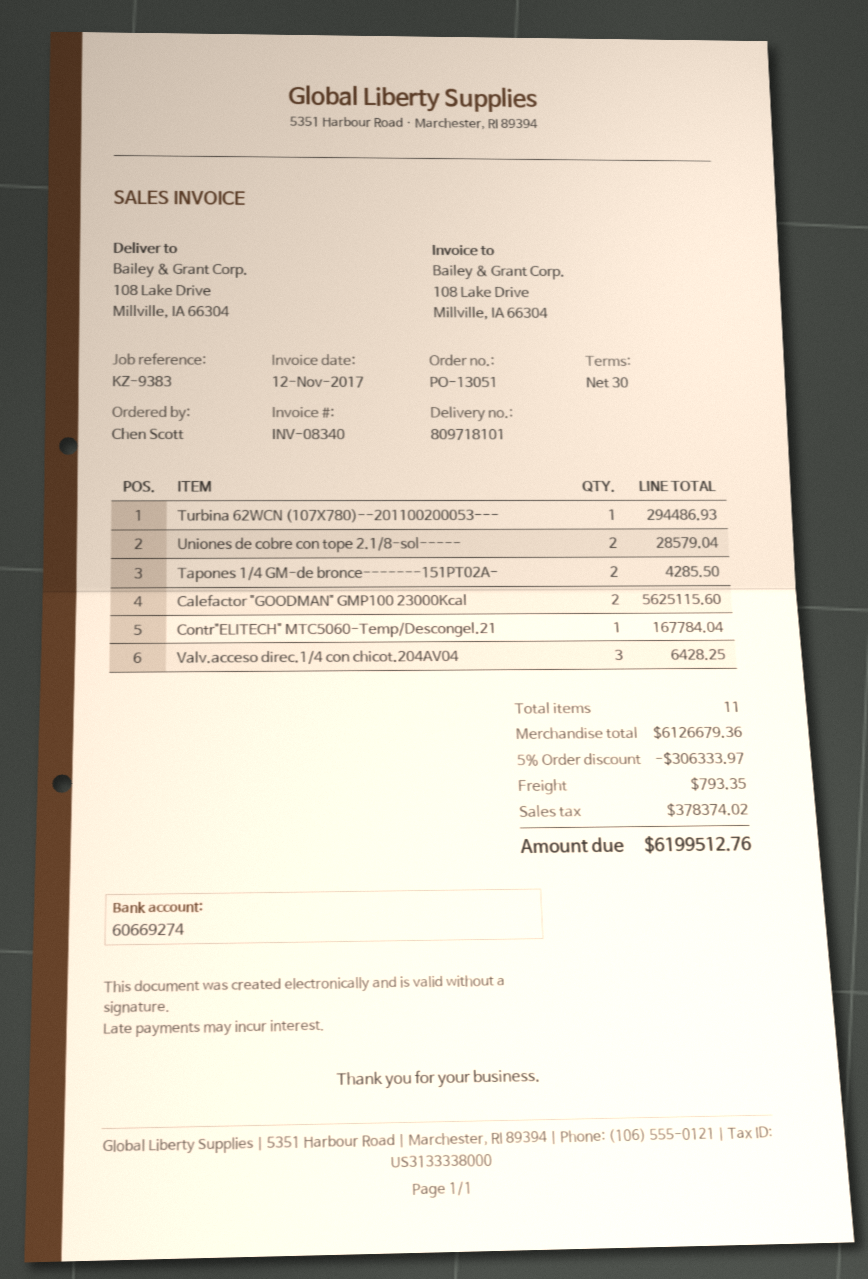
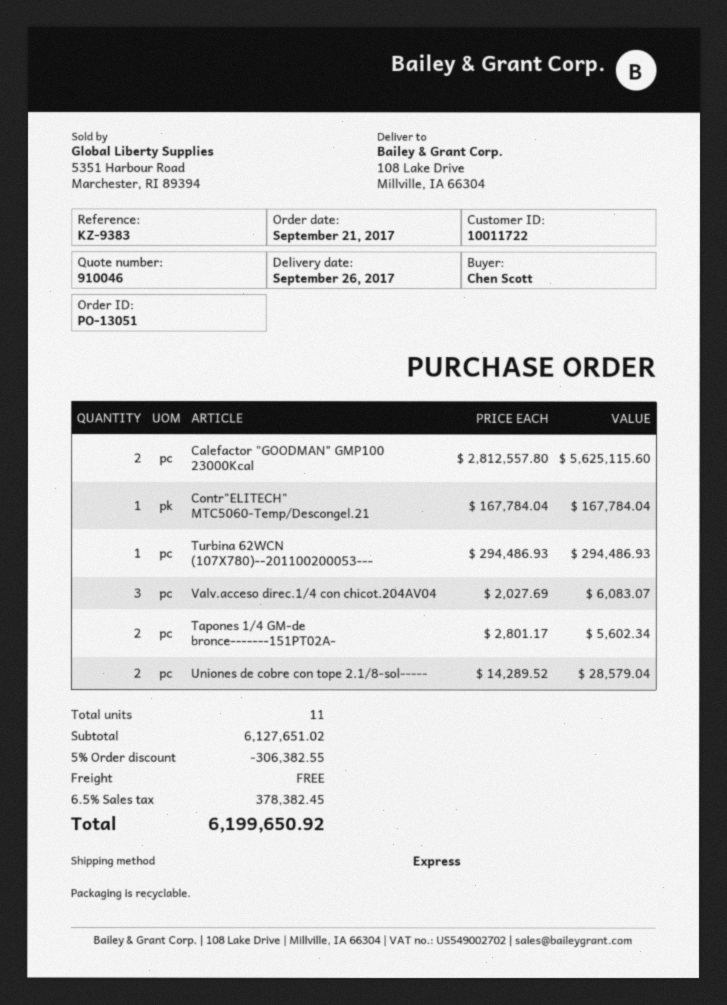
Tapones 1/4 GM-de bronce-------151PT02A-: 2 for 4285.50 -> 2 for 5602.34
Valv.acceso direc.1/4 con chicot.204AV04: 3 for 6428.25 -> 3 for 6083.07
subtotal: 6126679.36 -> 6127651.02
discount: 5% = 306333.97 -> 5% = 306382.55
shipping: 793.35 -> 0.00
tax: 378374.02 -> 378382.45
total: 6199512.76 -> 6199650.92

